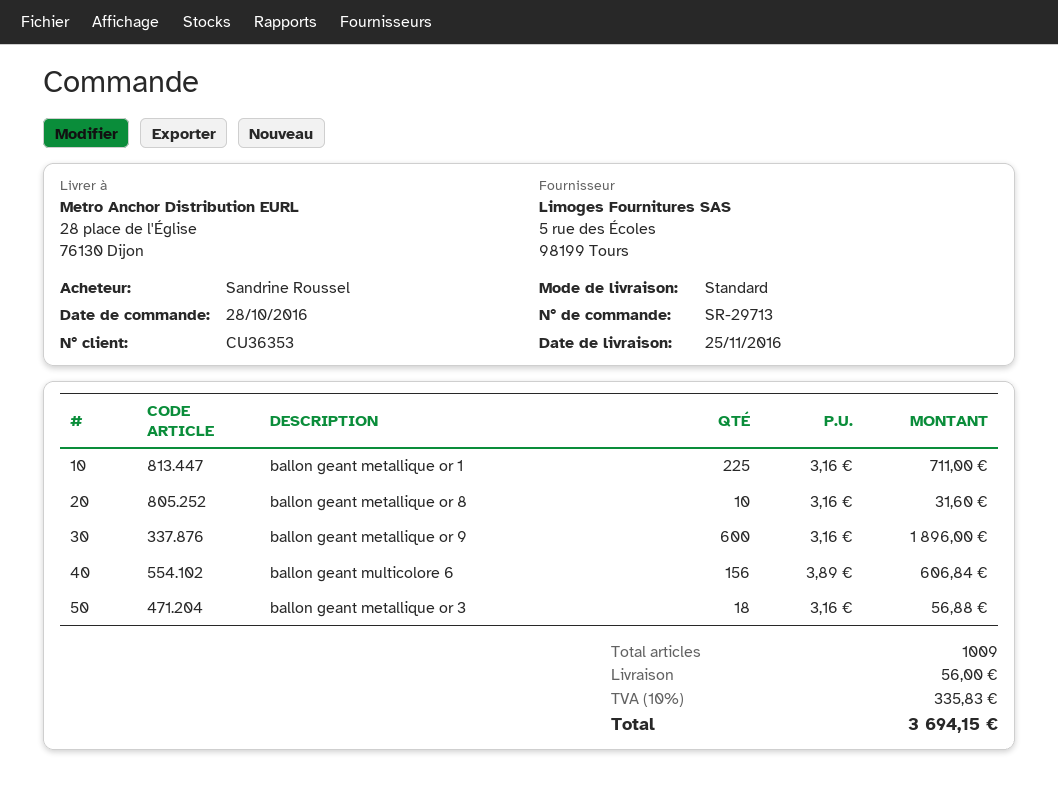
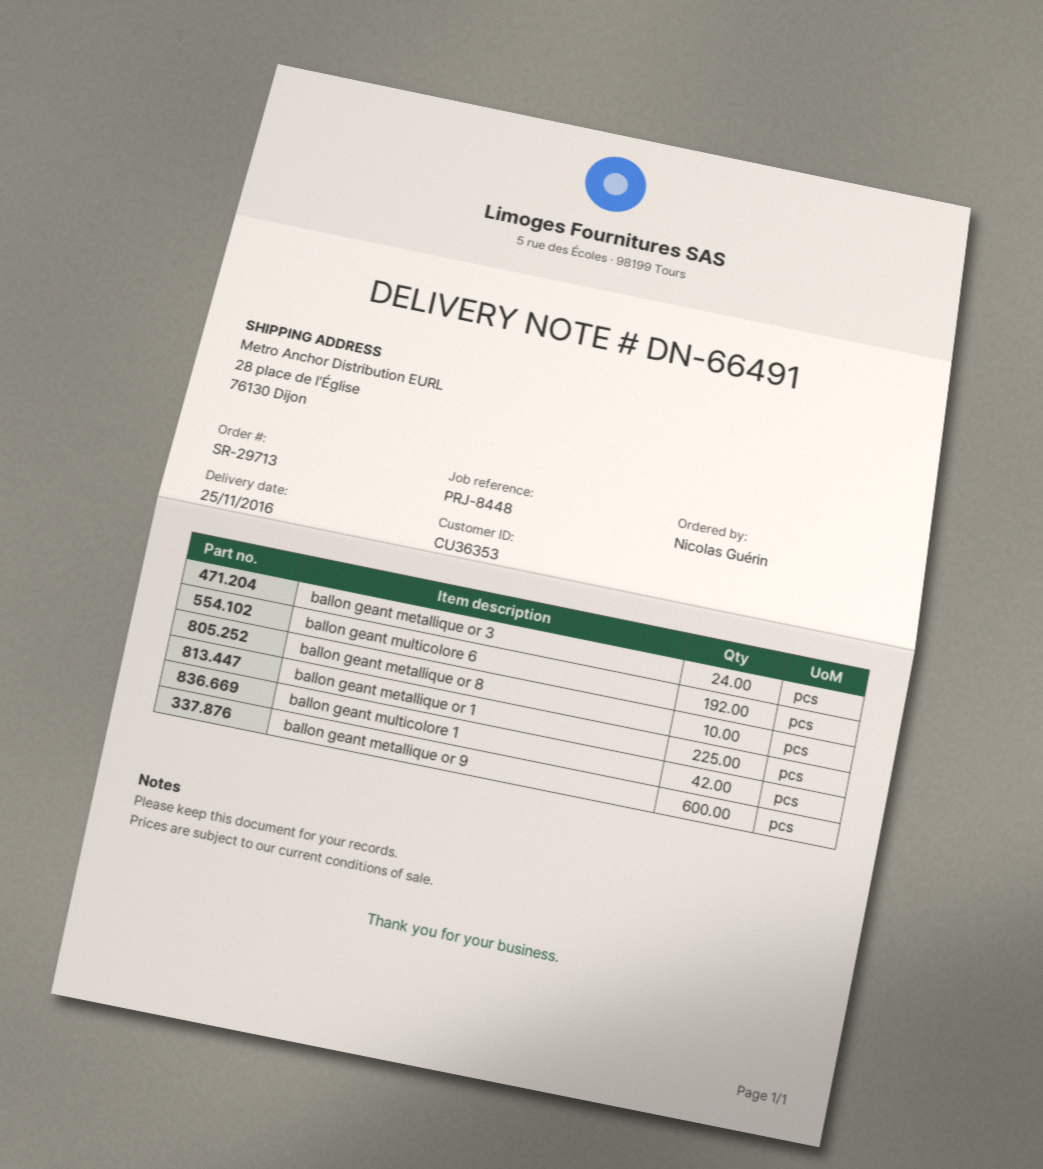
ordered by: Sandrine Roussel -> Nicolas Guérin
ballon geant multicolore 6: 156 -> 192
ballon geant metallique or 3: 18 -> 24
ballon geant multicolore 1: none -> 42

